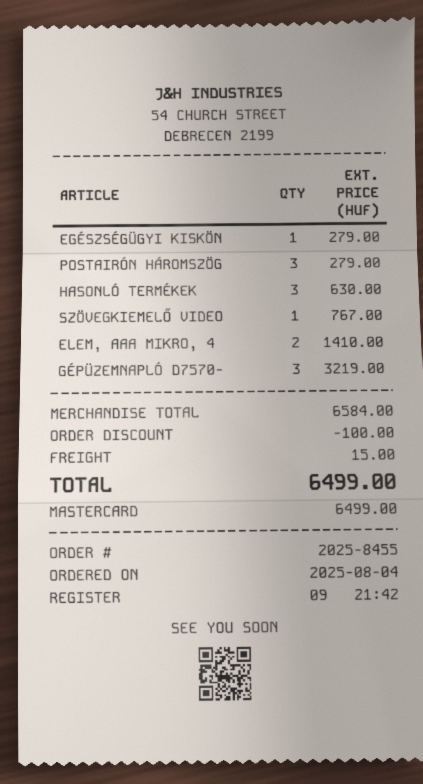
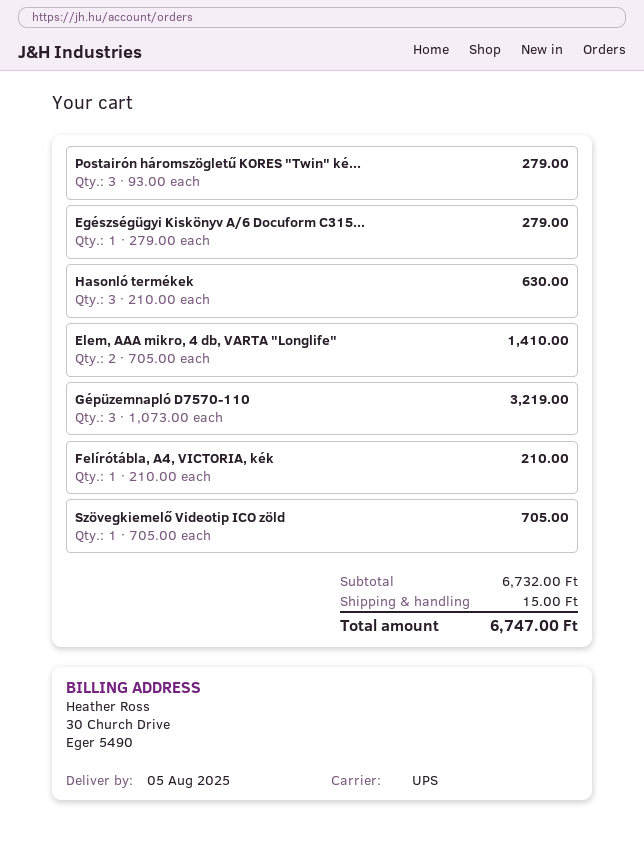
SZÖVEGKIEMELŐ VIDEO: 1 for 767.00 -> 1 for 705.00
Felírótábla, A4, VICTORIA, kék: none -> 1 for 210.00
subtotal: 6584.00 -> 6732.00
discount: 100.00 -> none
total: 6499.00 -> 6747.00

